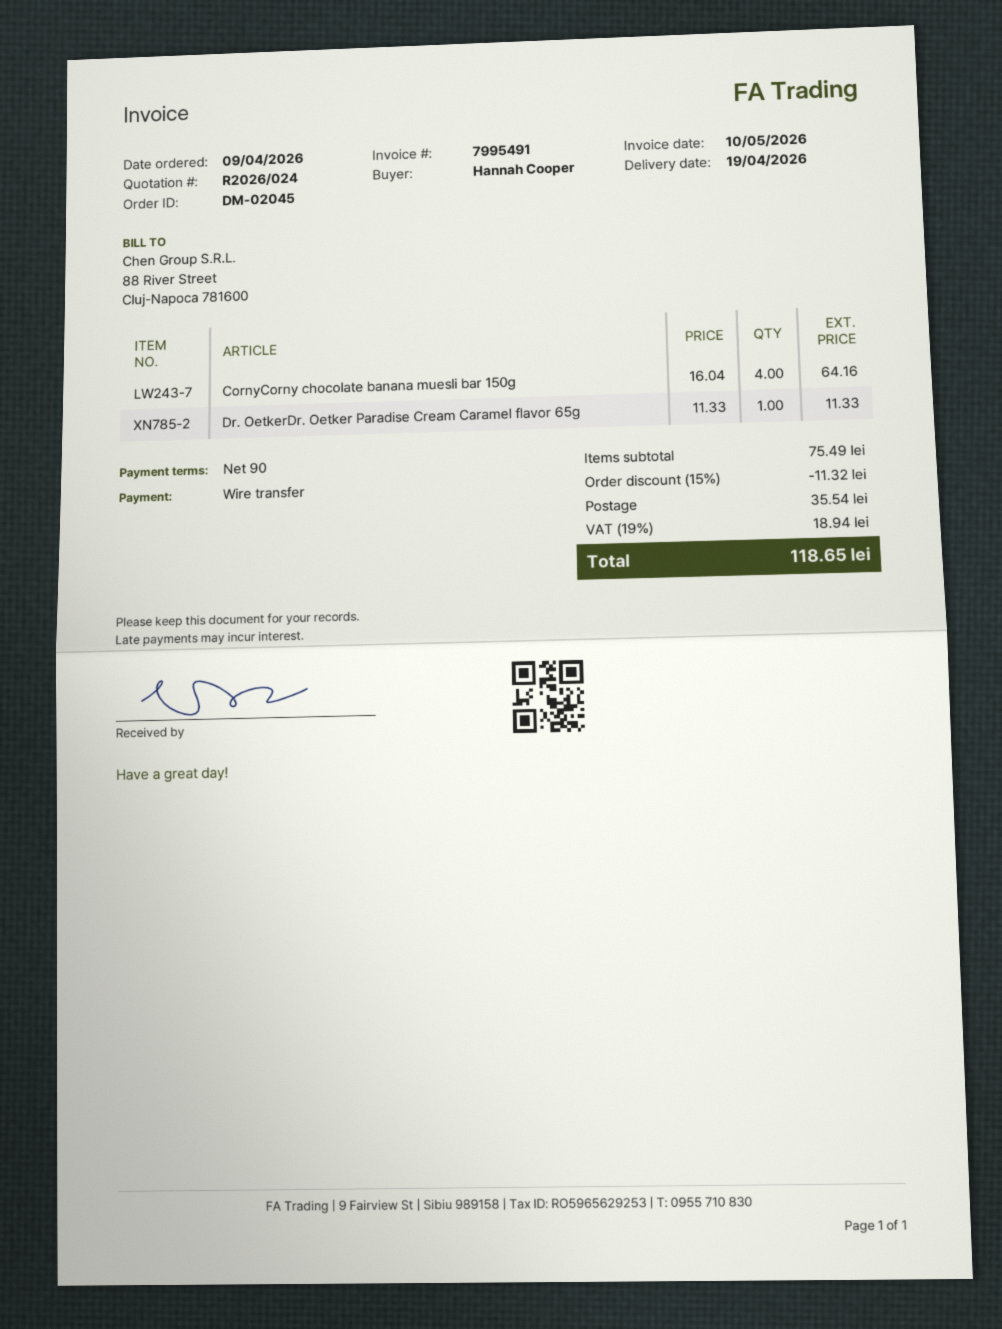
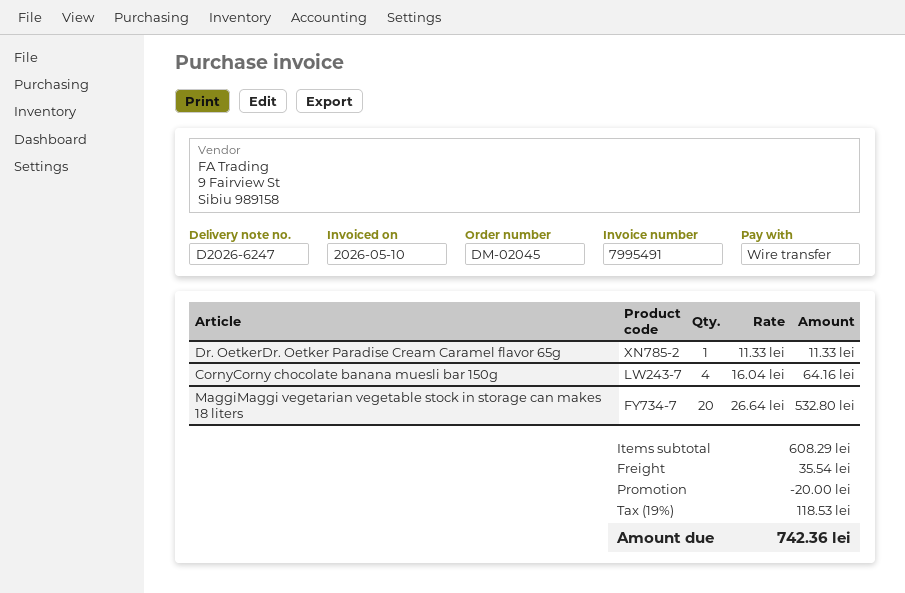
MaggiMaggi vegetarian vegetable stock in storage can makes 18 liters: none -> 20 x 26.64 = 532.80
subtotal: 75.49 -> 608.29
discount: 11.32 -> 20.00
tax: 19% = 18.94 -> 19% = 118.53
total: 118.65 -> 742.36

